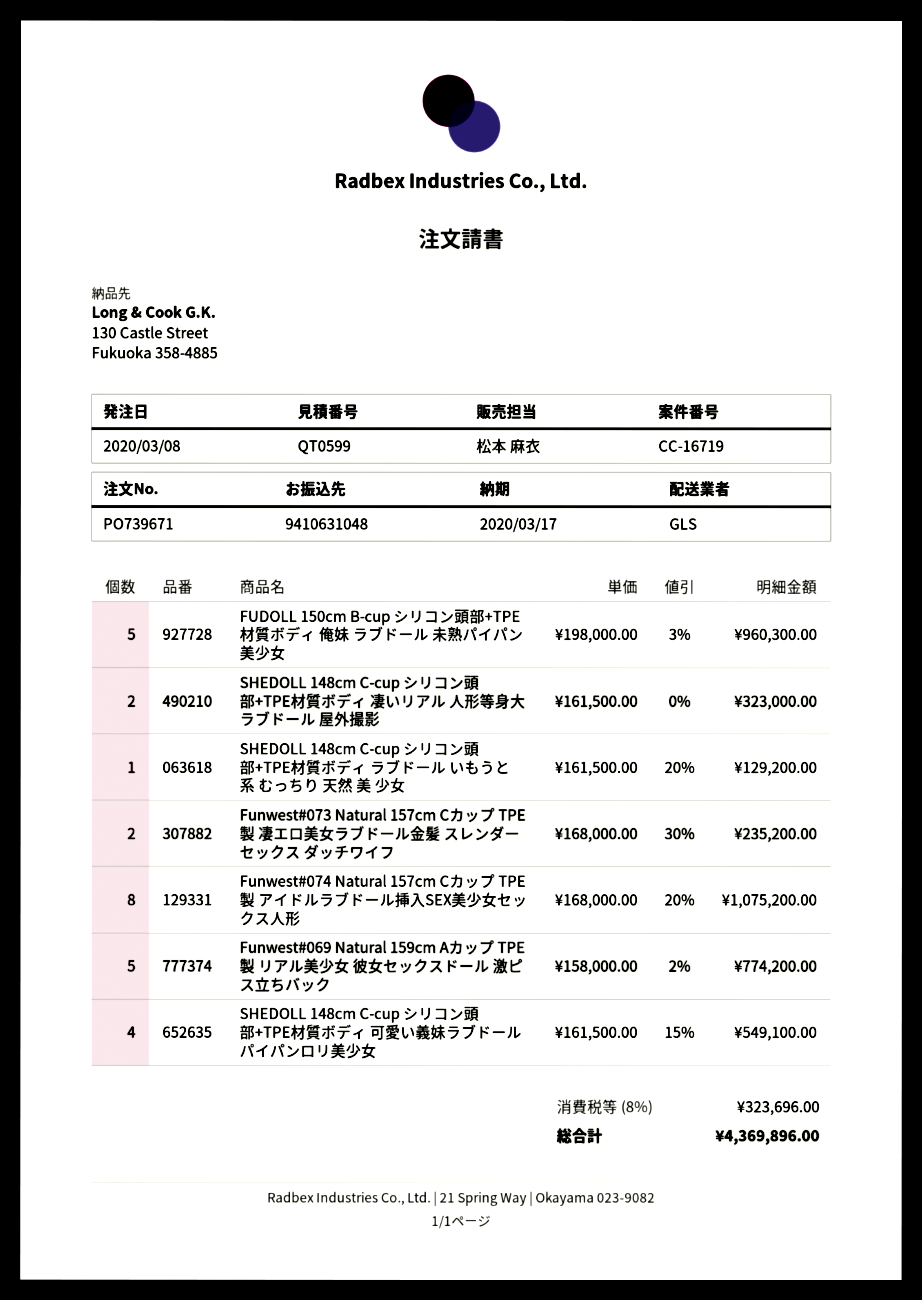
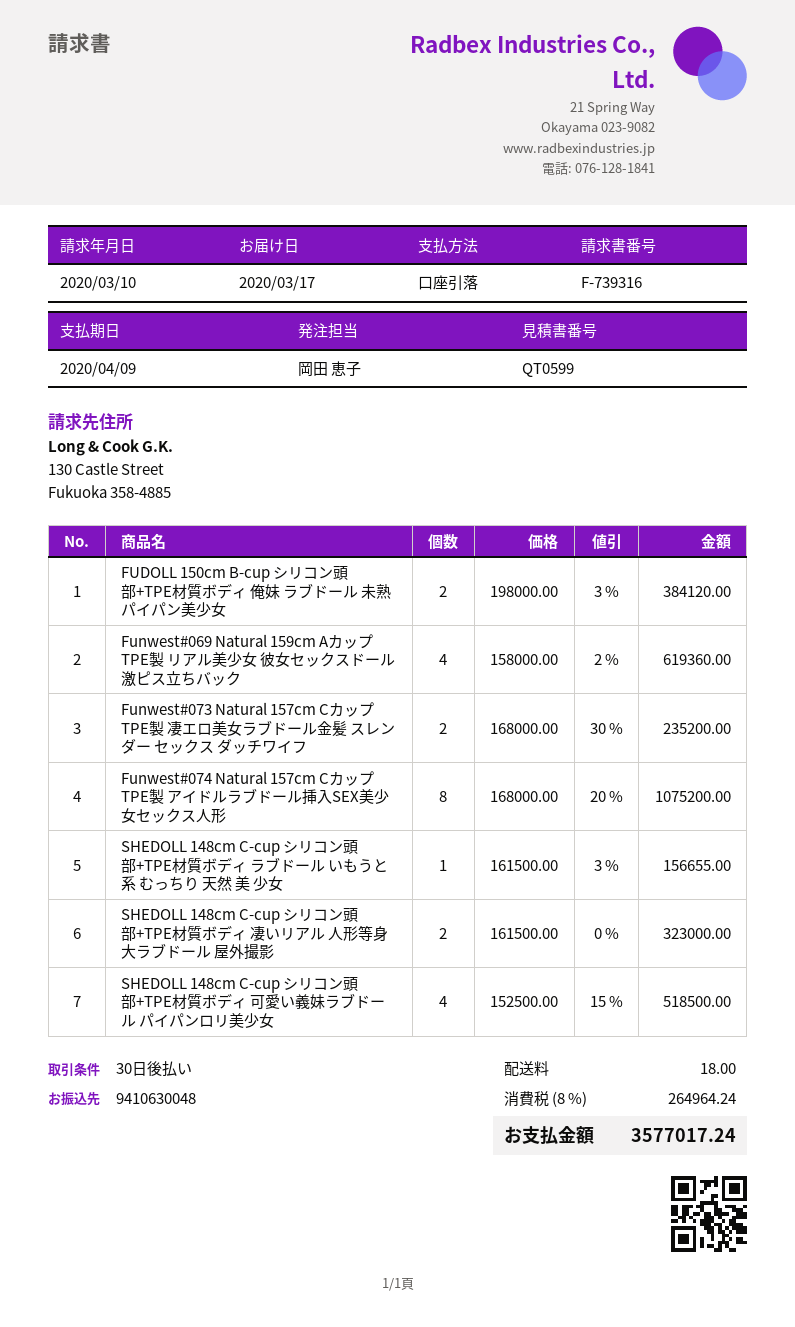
bank account: 9410631048 -> 9410630048
FUDOLL 150cm B-cup シリコン頭部+TPE材質ボディ 俺妹 ラブドール 未熟パイパン美少女: 5 x 198000.00 - 3% = 960300.00 -> 2 x 198000.00 - 3% = 384120.00
SHEDOLL 148cm C-cup シリコン頭部+TPE材質ボディ ラブドール いもうと 系 むっちり 天然 美 少女: 1 x 161500.00 - 20% = 129200.00 -> 1 x 161500.00 - 3% = 156655.00
Funwest#069 Natural 159cm Aカップ TPE製 リアル美少女 彼女セックスドール 激ピス立ちバック: 5 x 158000.00 - 2% = 774200.00 -> 4 x 158000.00 - 2% = 619360.00
SHEDOLL 148cm C-cup シリコン頭部+TPE材質ボディ 可愛い義妹ラブドール パイパンロリ美少女: 4 x 161500.00 - 15% = 549100.00 -> 4 x 152500.00 - 15% = 518500.00
shipping: none -> 18.00
tax: 8% = 323696.00 -> 8% = 264964.24
total: 4369896.00 -> 3577017.24

